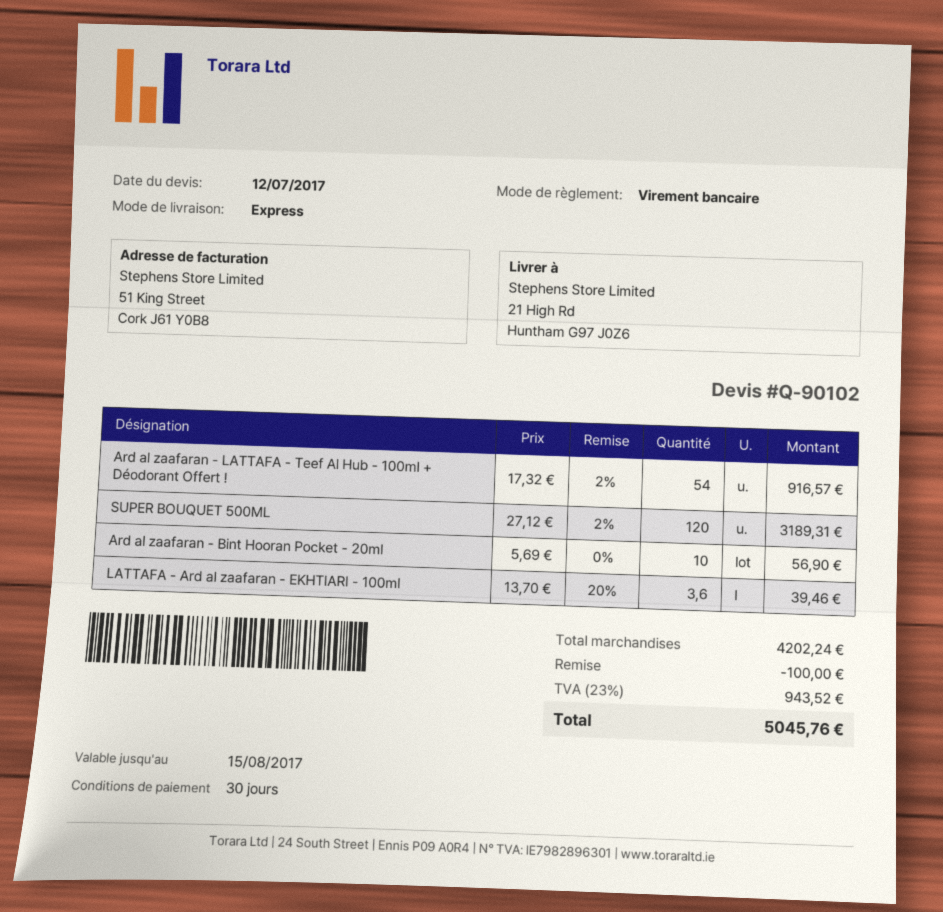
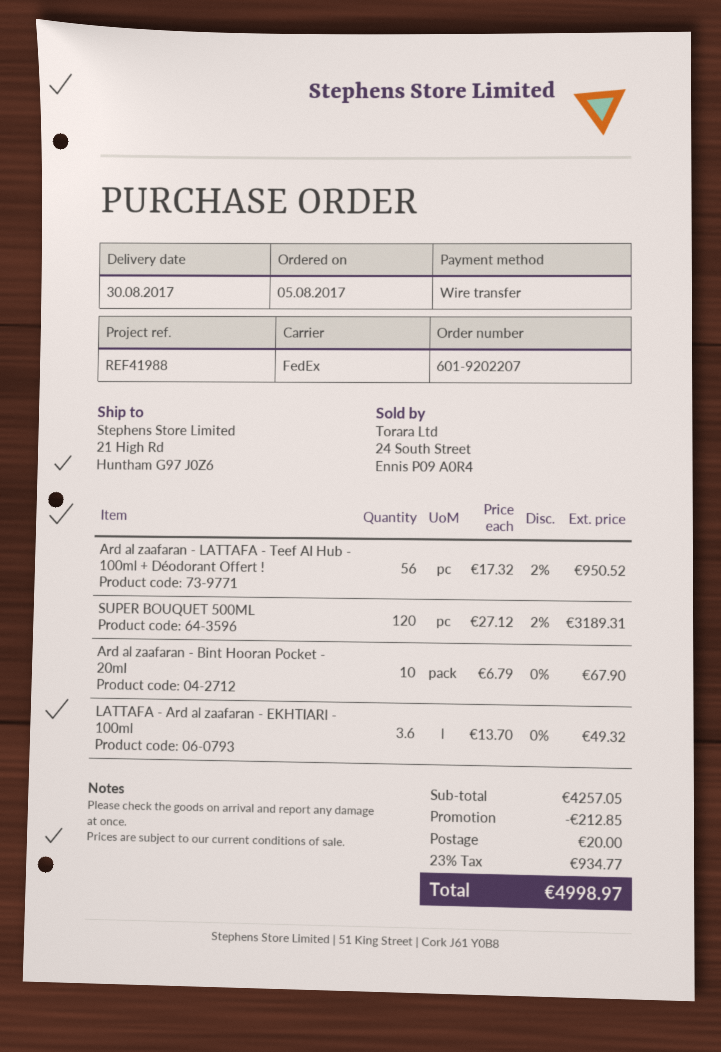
shipping method: express -> FedEx
Ard al zaafaran - LATTAFA - Teef Al Hub - 100ml + Déodorant Offert !: 54 x 17.32 - 2% = 916.57 -> 56 x 17.32 - 2% = 950.52
Ard al zaafaran - Bint Hooran Pocket - 20ml: 10 x 5.69 = 56.90 -> 10 x 6.79 = 67.90
LATTAFA - Ard al zaafaran - EKHTIARI - 100ml: 3.6 x 13.70 - 20% = 39.46 -> 3.6 x 13.70 = 49.32
subtotal: 4202.24 -> 4257.05
discount: 100.00 -> 212.85
shipping: none -> 20.00
tax: 23% = 943.52 -> 23% = 934.77
total: 5045.76 -> 4998.97

